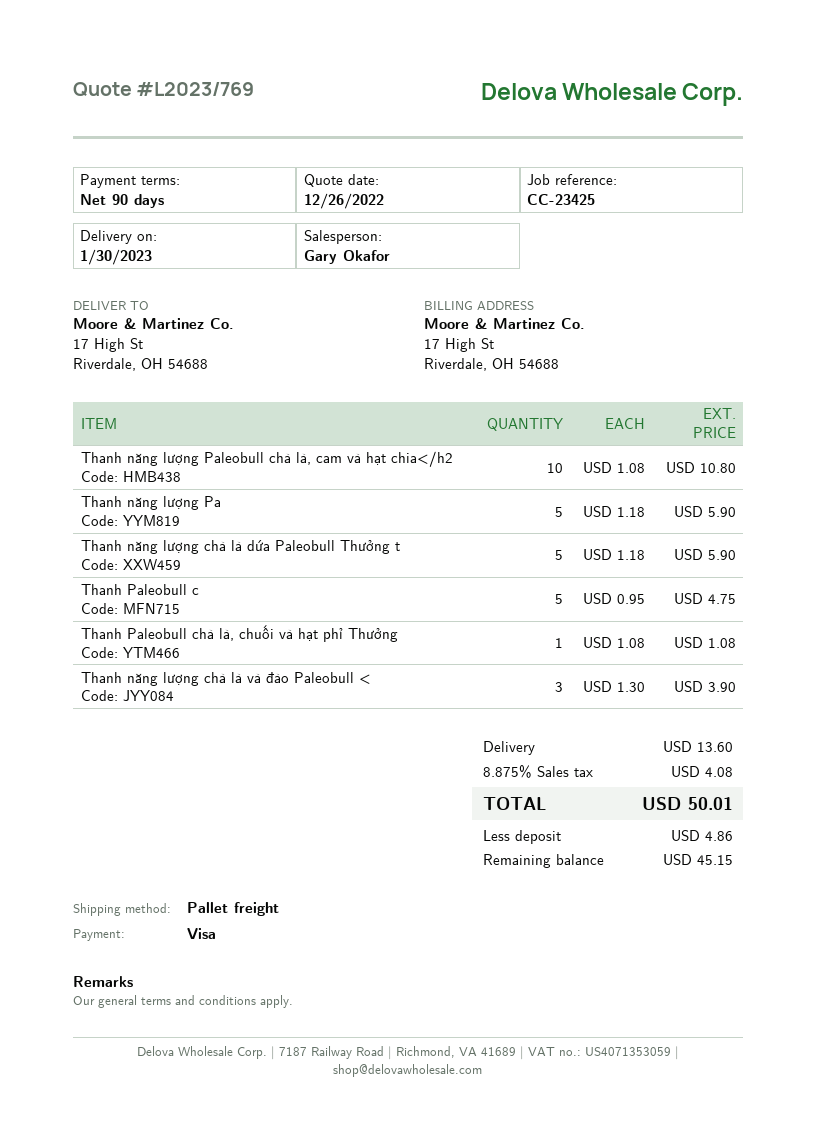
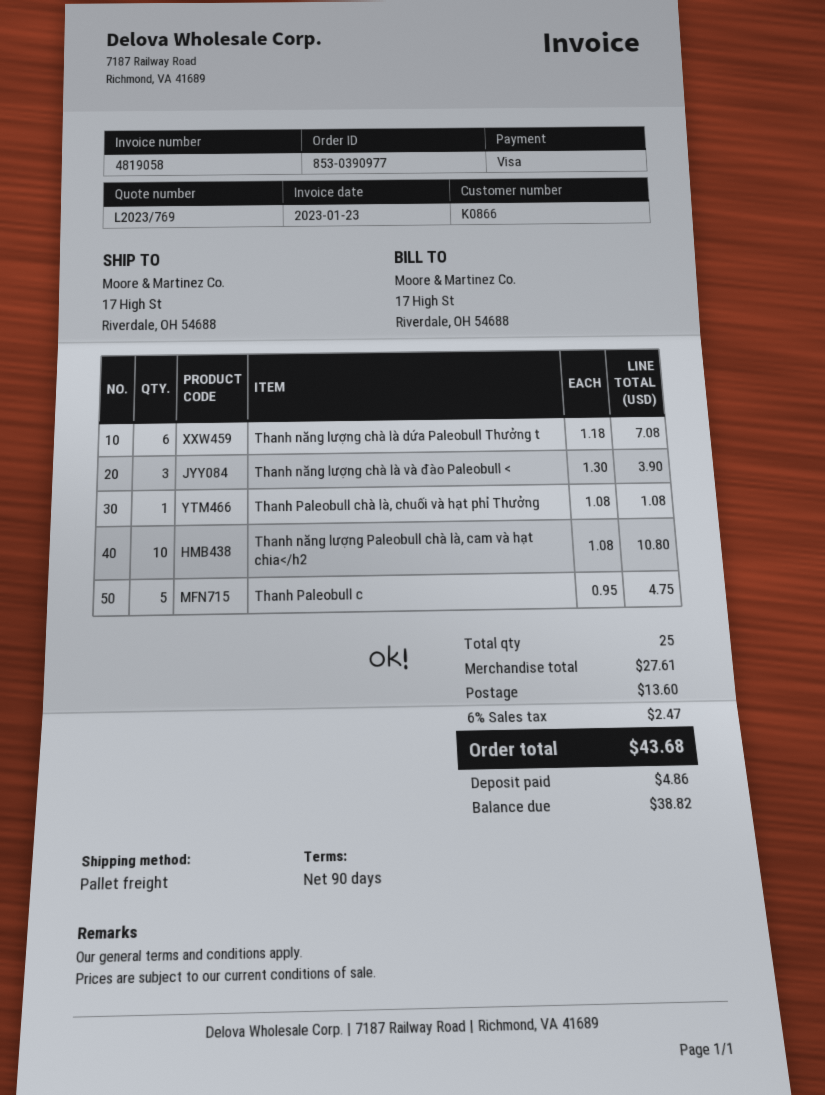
Thanh năng lượng Pa: 5 x 1.18 = 5.90 -> none
Thanh năng lượng chà là dứa Paleobull Thưởng t: 5 x 1.18 = 5.90 -> 6 x 1.18 = 7.08
tax: 8.875% = 4.08 -> 6% = 2.47
total: 50.01 -> 43.68
balance: 45.15 -> 38.82

